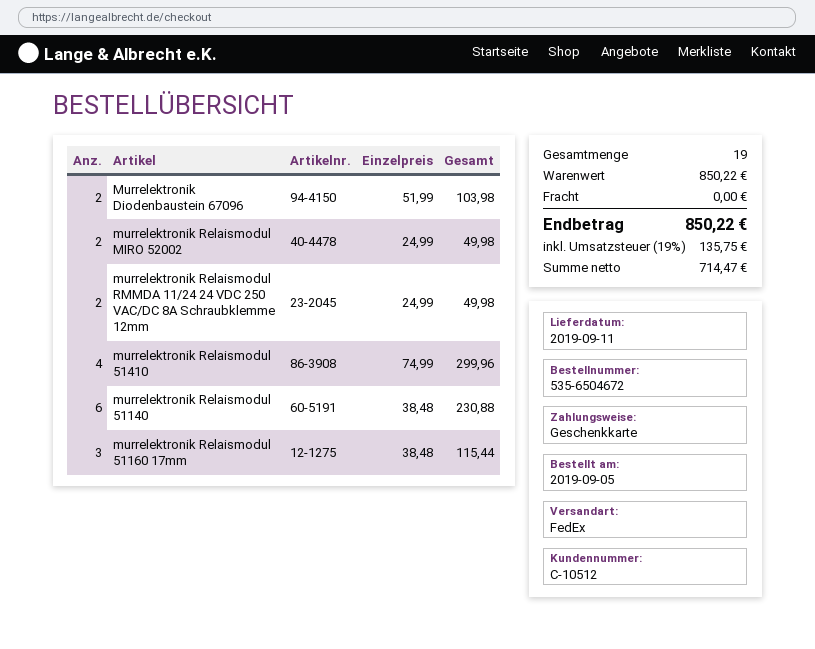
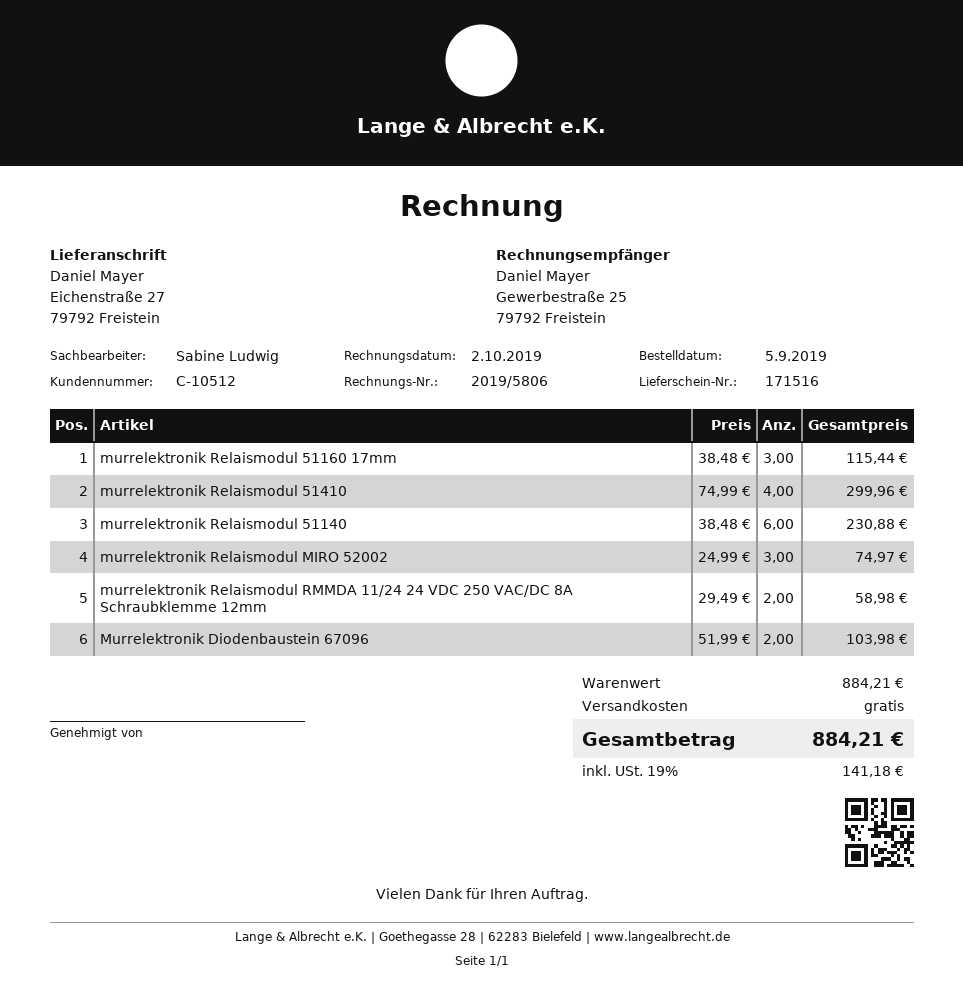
murrelektronik Relaismodul MIRO 52002: 2 x 24.99 = 49.98 -> 3 x 24.99 = 74.97
murrelektronik Relaismodul RMMDA 11/24 24 VDC 250 VAC/DC 8A Schraubklemme 12mm: 2 x 24.99 = 49.98 -> 2 x 29.49 = 58.98
subtotal: 850.22 -> 884.21
tax: 19% = 135.75 -> 19% = 141.18
total: 850.22 -> 884.21

